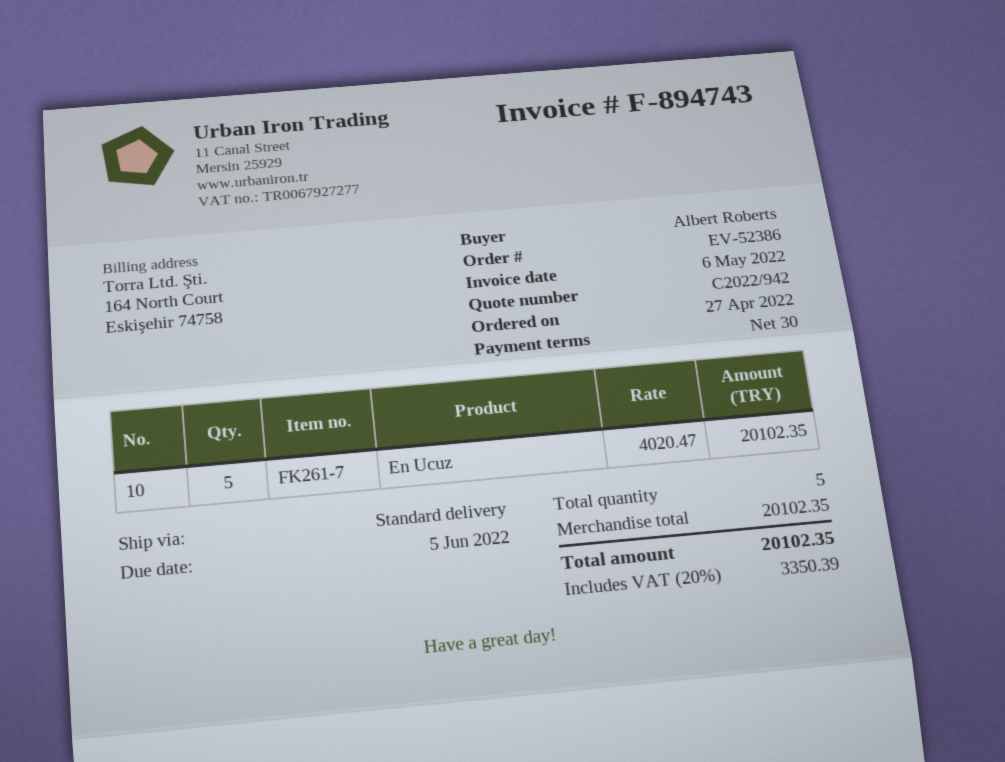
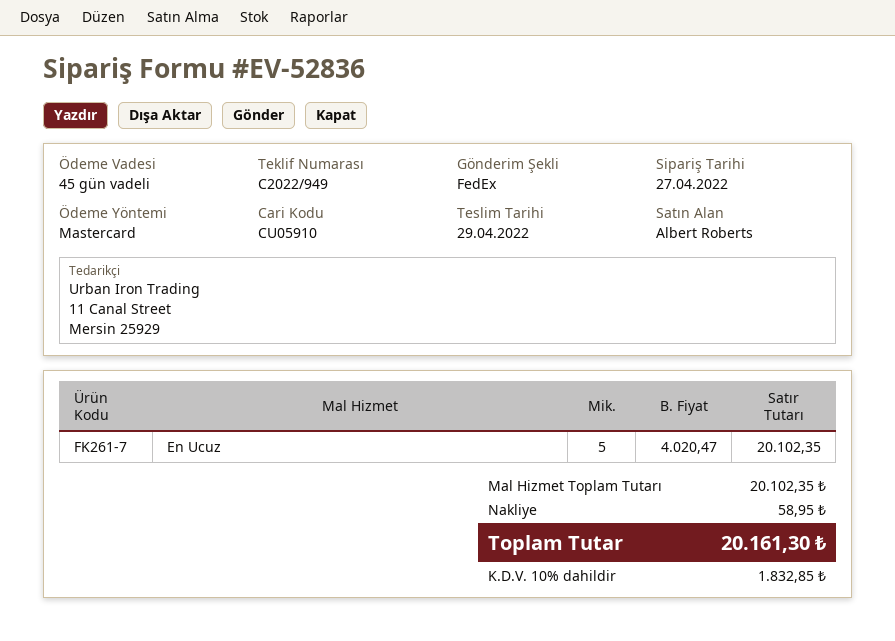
quote number: C2022/942 -> C2022/949
order number: EV-52386 -> EV-52836
payment terms: 30 days -> 45 days
shipping method: standard -> FedEx
shipping: none -> 58.95
tax: 20% = 3350.39 -> 10% = 1832.85
total: 20102.35 -> 20161.30

